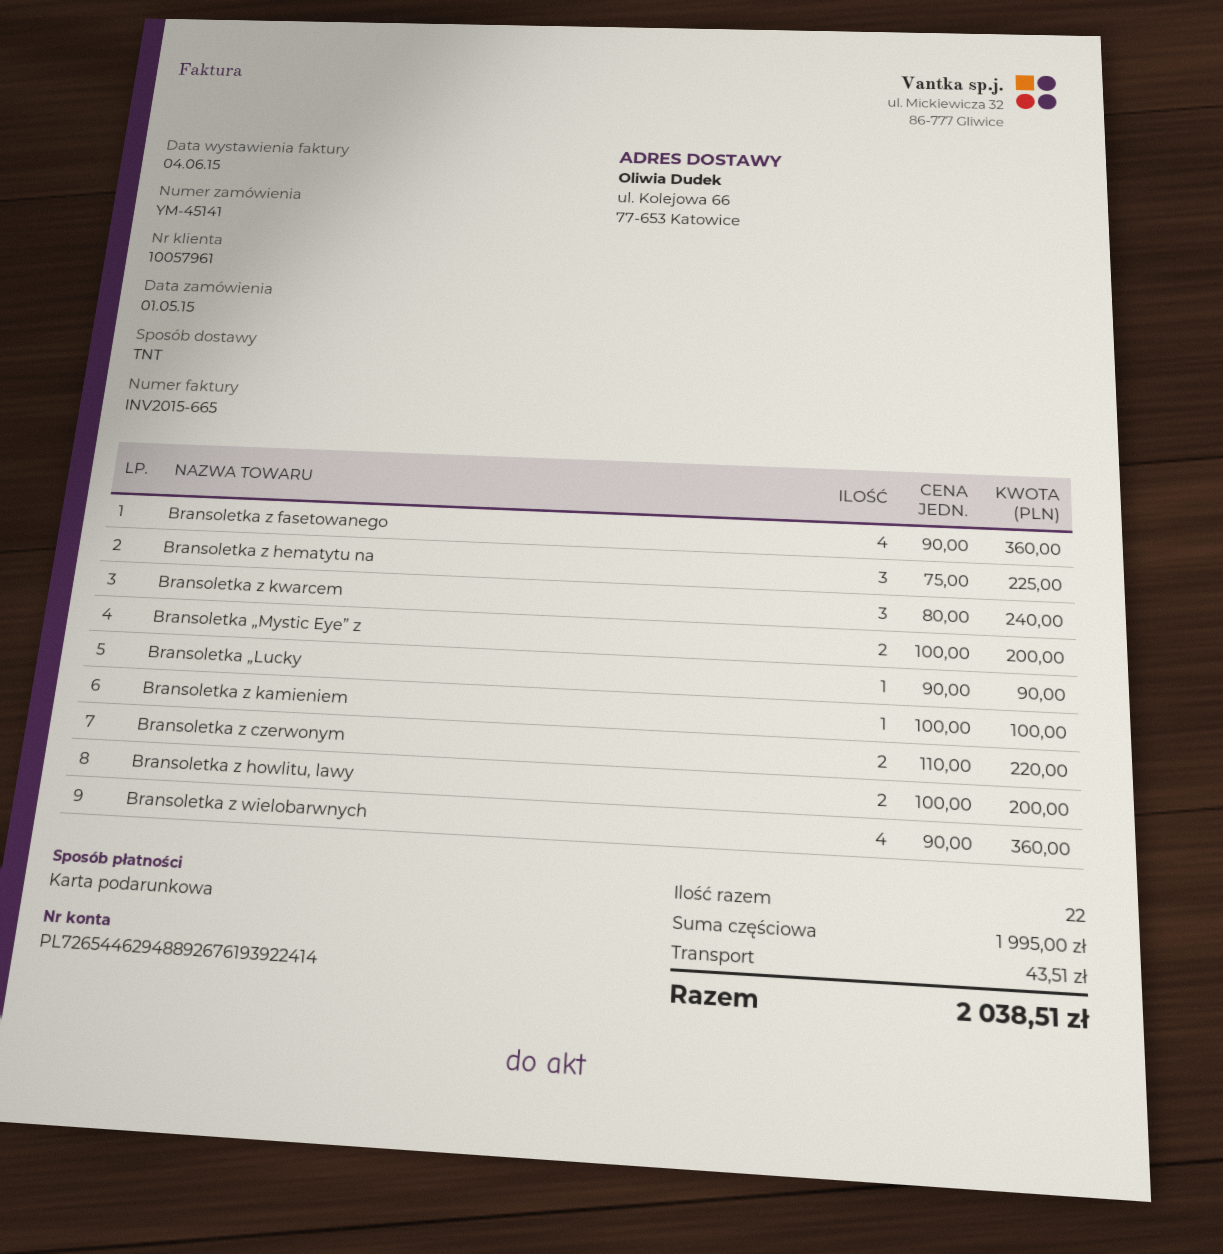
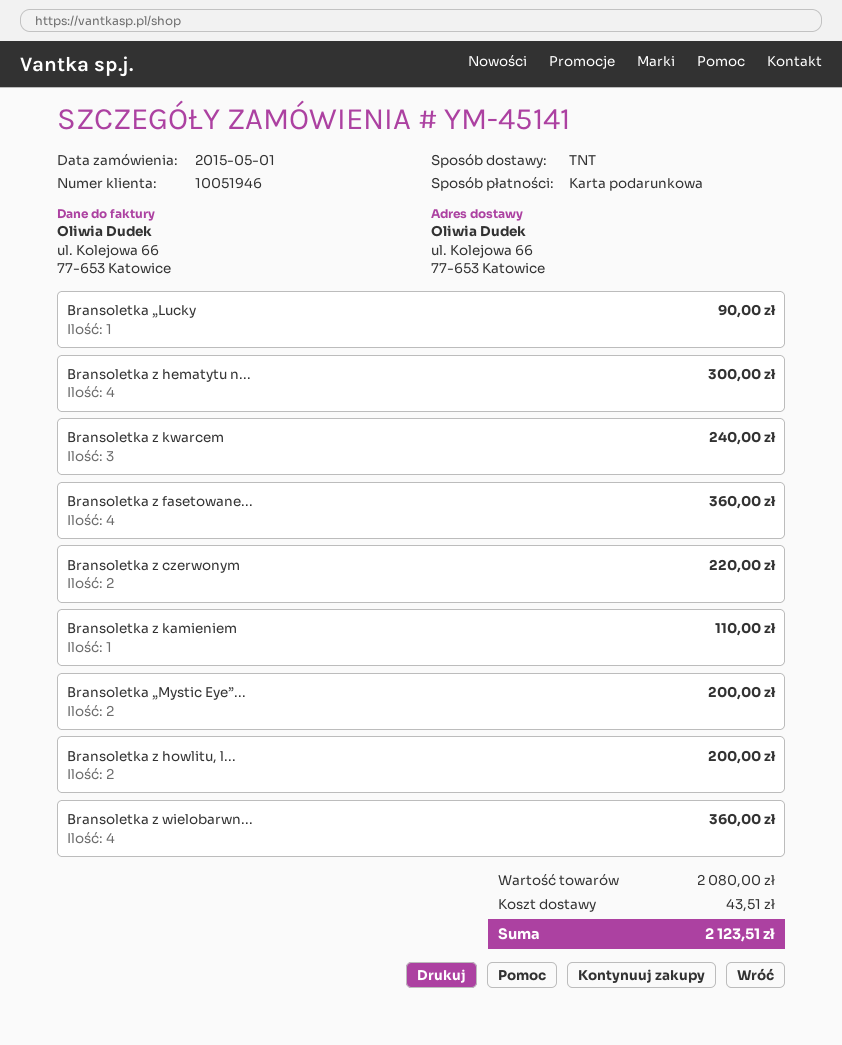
customer number: 10057961 -> 10051946
Bransoletka z hematytu na: 3 for 225.00 -> 4 for 300.00
Bransoletka z kamieniem: 1 for 100.00 -> 1 for 110.00
subtotal: 1995.00 -> 2080.00
total: 2038.51 -> 2123.51

